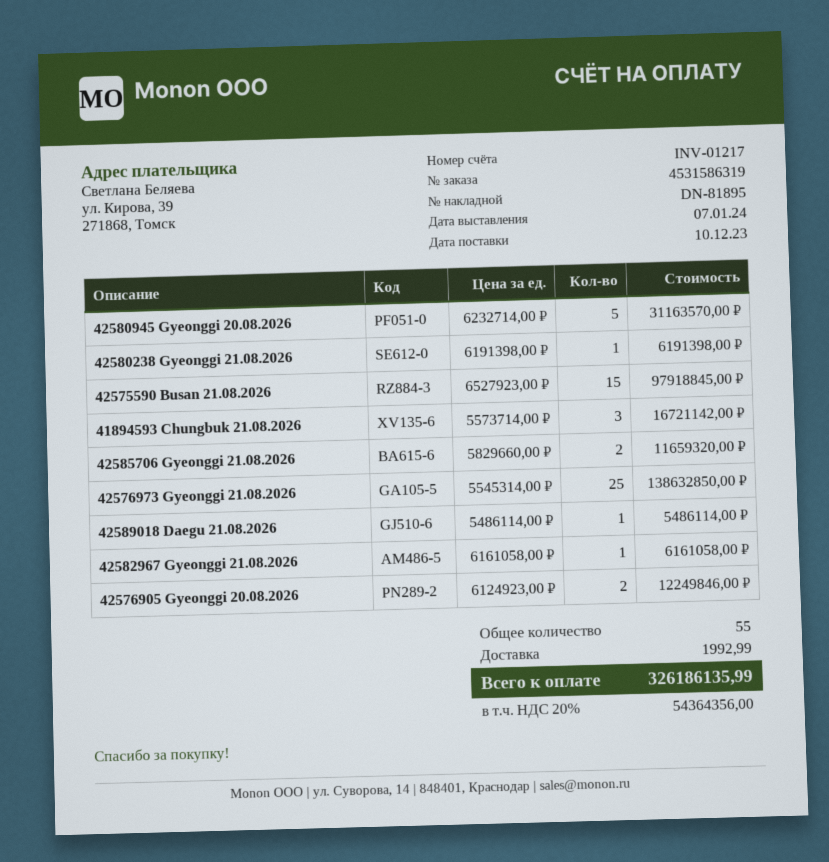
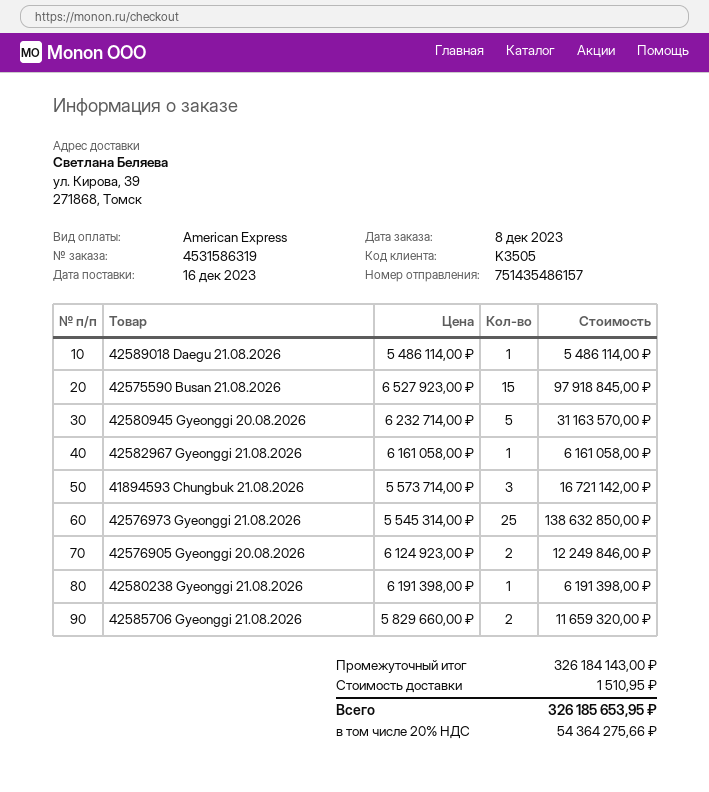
delivery date: 2023-12-10 -> 2023-12-16
shipping: 1992.99 -> 1510.95
tax: 20% = 54364356.00 -> 20% = 54364275.66
total: 326186135.99 -> 326185653.95

